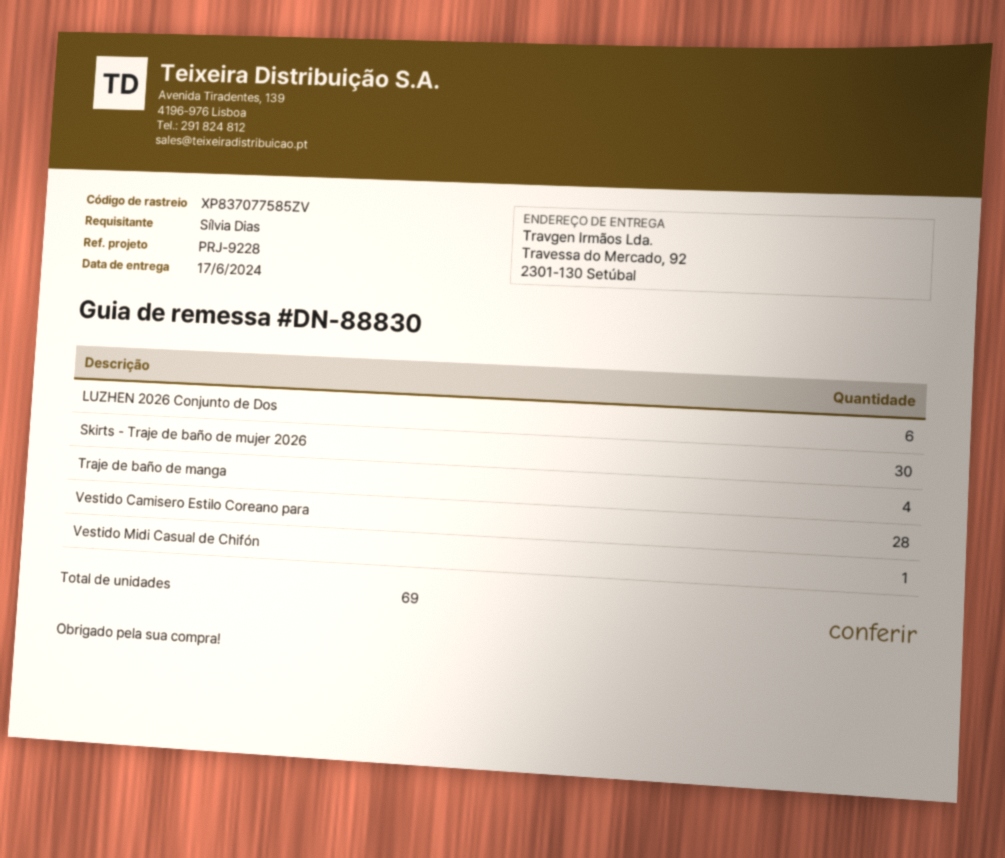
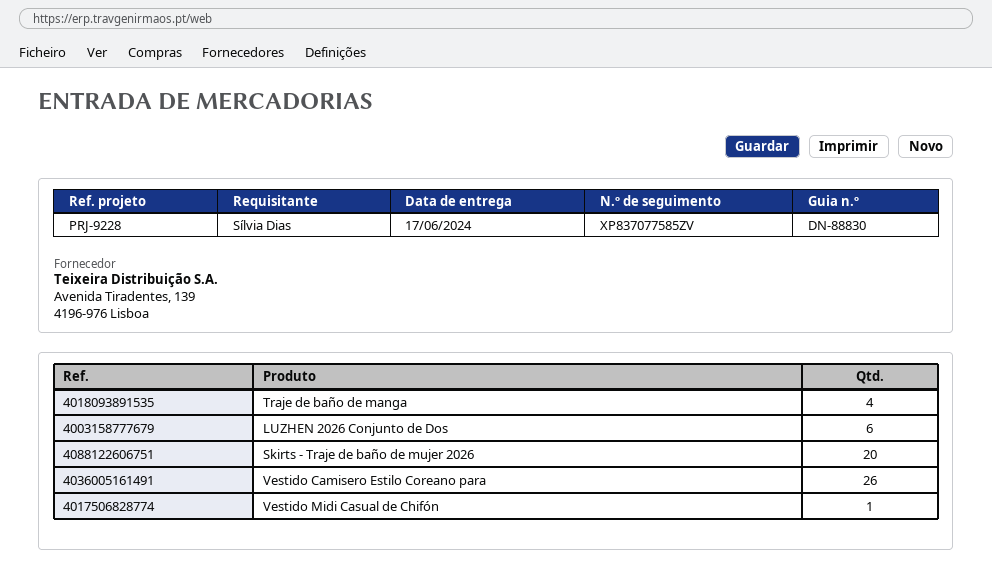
Skirts - Traje de baño de mujer 2026: 30 -> 20
Vestido Camisero Estilo Coreano para: 28 -> 26

